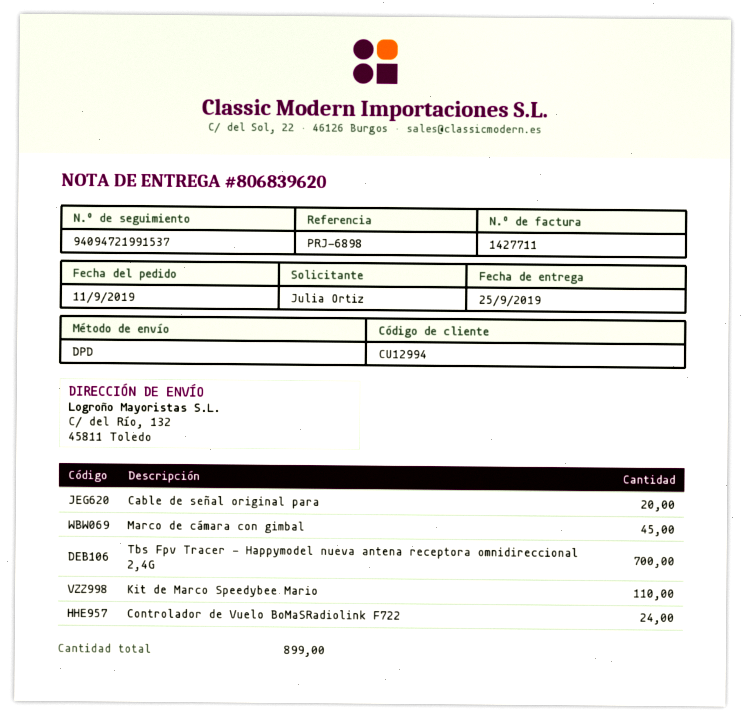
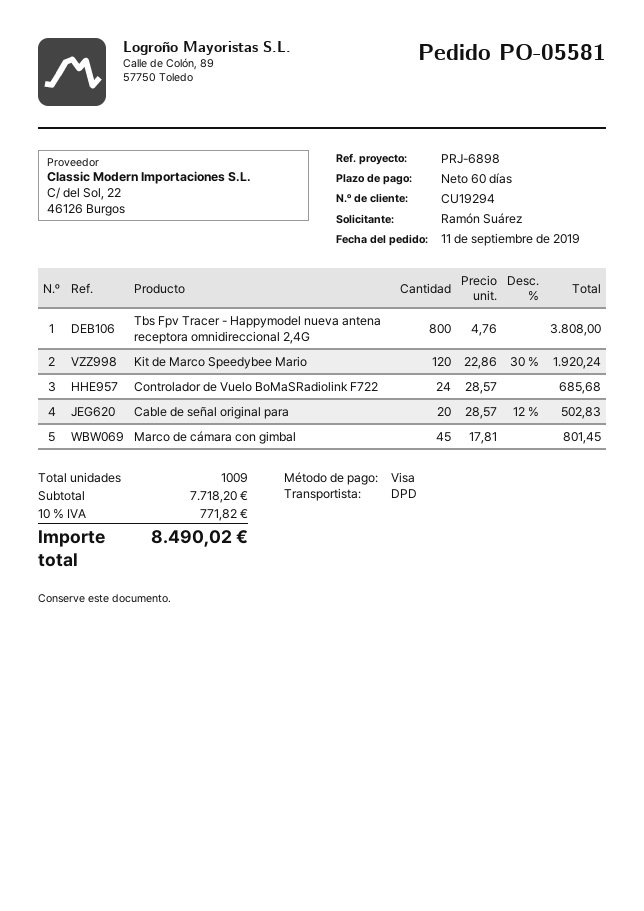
customer number: CU12994 -> CU19294
ordered by: Julia Ortiz -> Ramón Suárez
Tbs Fpv Tracer - Happymodel nueva antena receptora omnidireccional 2,4G: 700 -> 800
Kit de Marco Speedybee Mario: 110 -> 120
total quantity: 899 -> 1009

